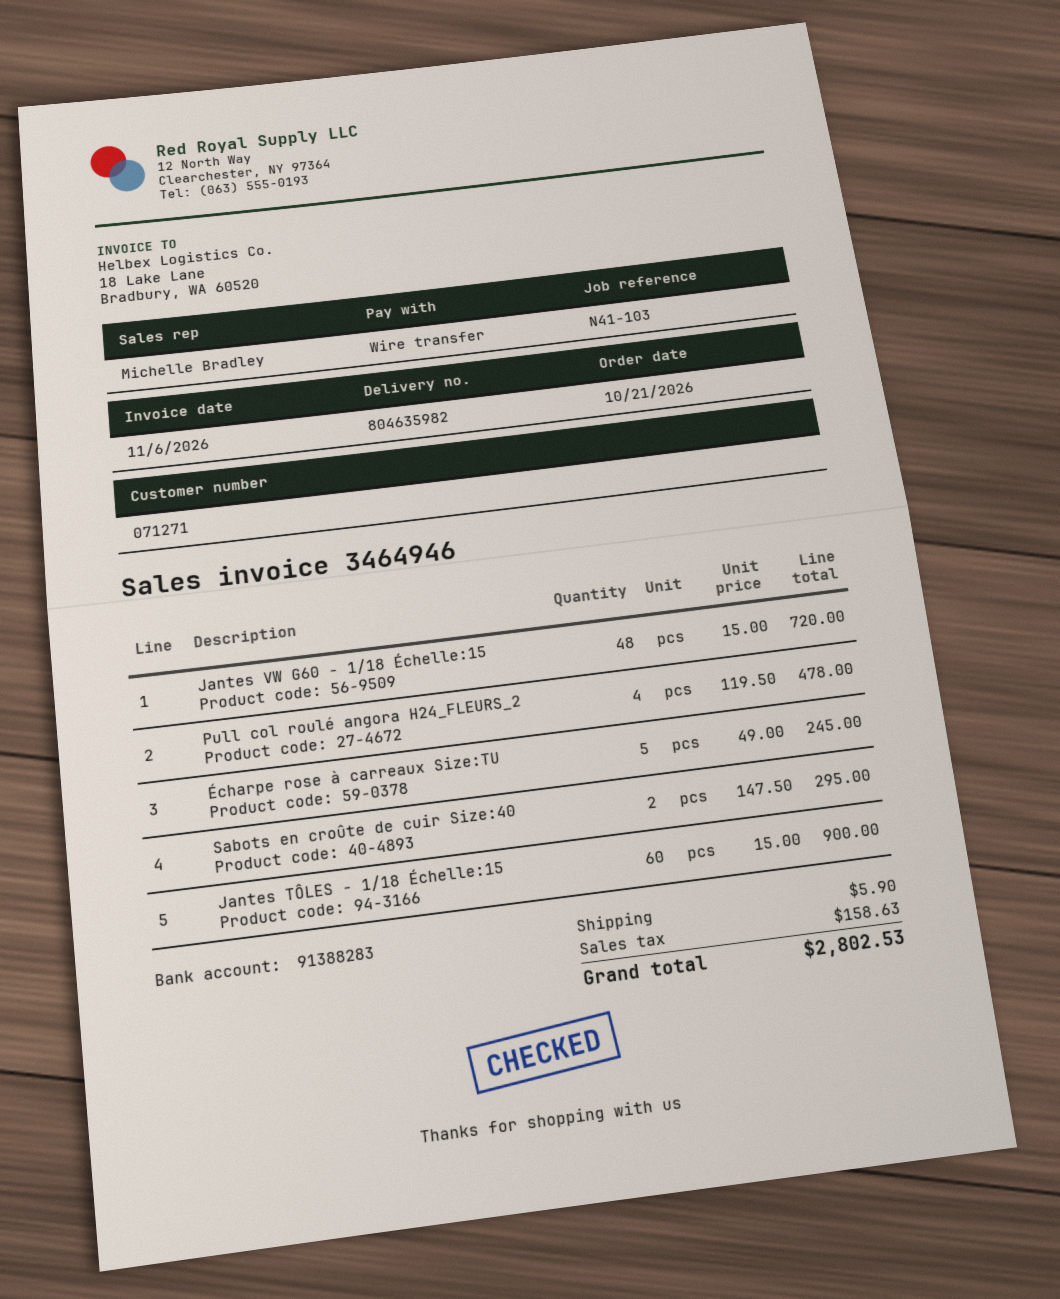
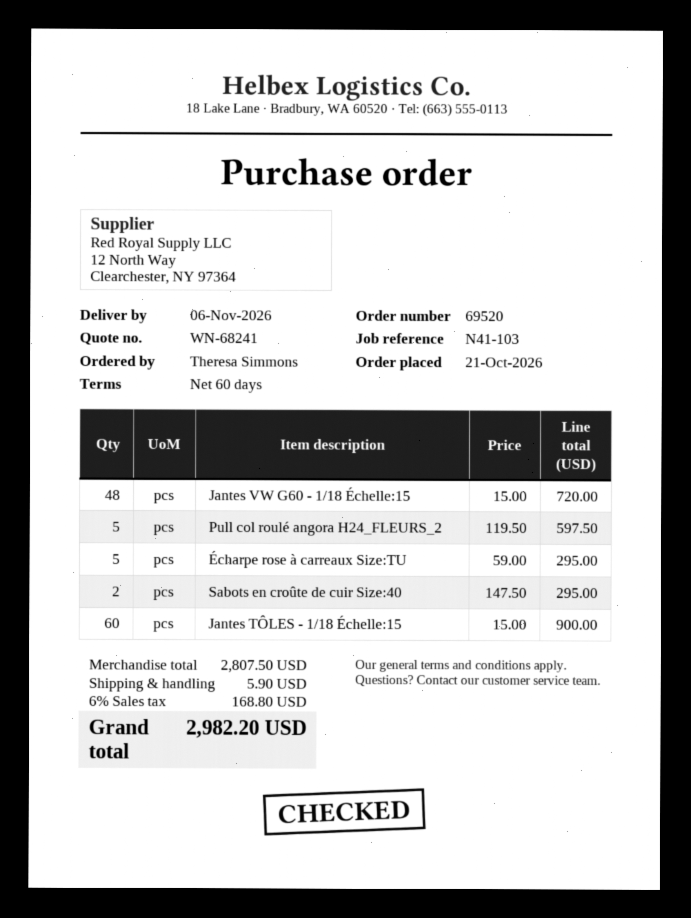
Pull col roulé angora H24_FLEURS_2: 4 x 119.50 = 478.00 -> 5 x 119.50 = 597.50
Écharpe rose à carreaux Size:TU: 5 x 49.00 = 245.00 -> 5 x 59.00 = 295.00
tax: 158.63 -> 168.80
total: 2802.53 -> 2982.20

